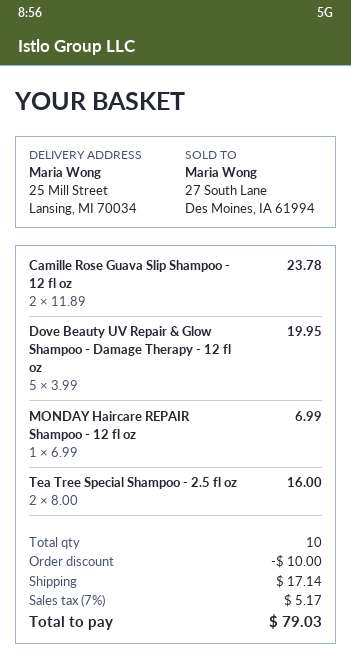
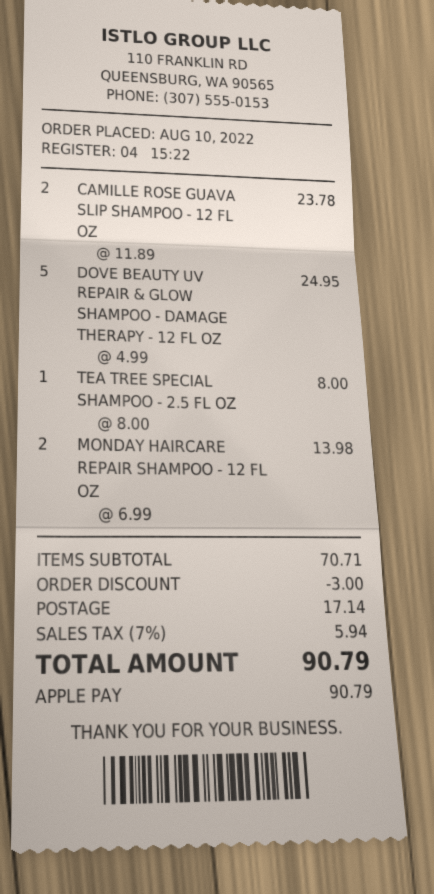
Dove Beauty UV Repair & Glow Shampoo - Damage Therapy - 12 fl oz: 5 x 3.99 = 19.95 -> 5 x 4.99 = 24.95
MONDAY Haircare REPAIR Shampoo - 12 fl oz: 1 x 6.99 = 6.99 -> 2 x 6.99 = 13.98
Tea Tree Special Shampoo - 2.5 fl oz: 2 x 8.00 = 16.00 -> 1 x 8.00 = 8.00
discount: 10.00 -> 3.00
tax: 7% = 5.17 -> 7% = 5.94
total: 79.03 -> 90.79

